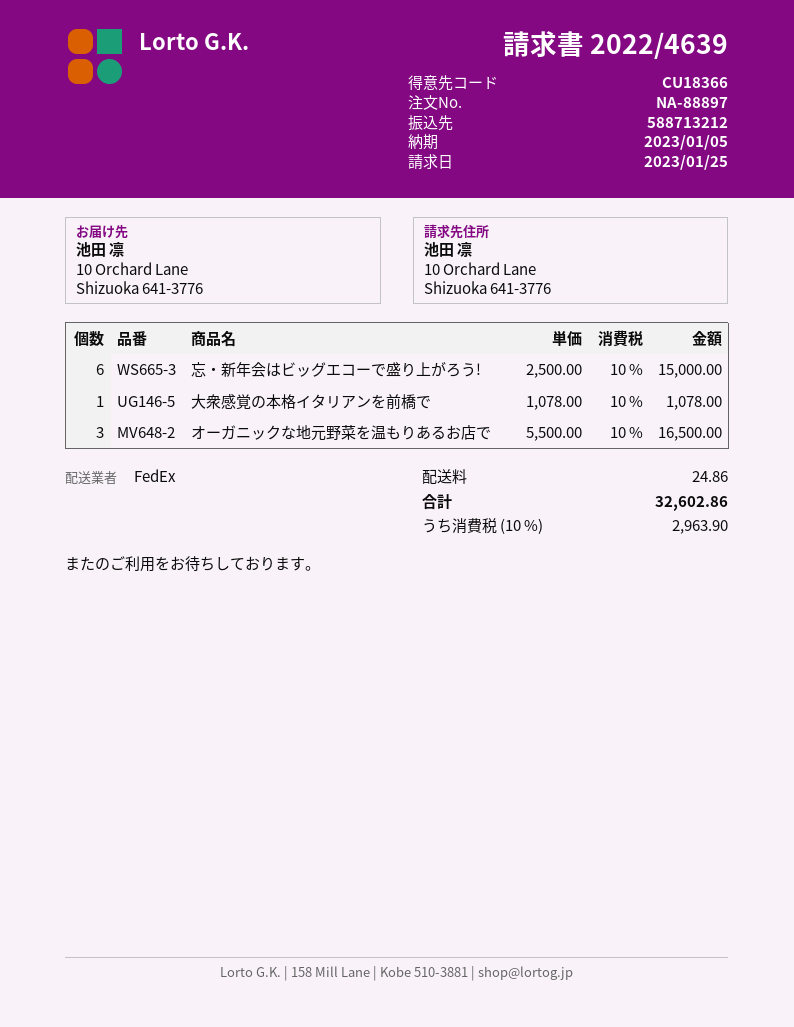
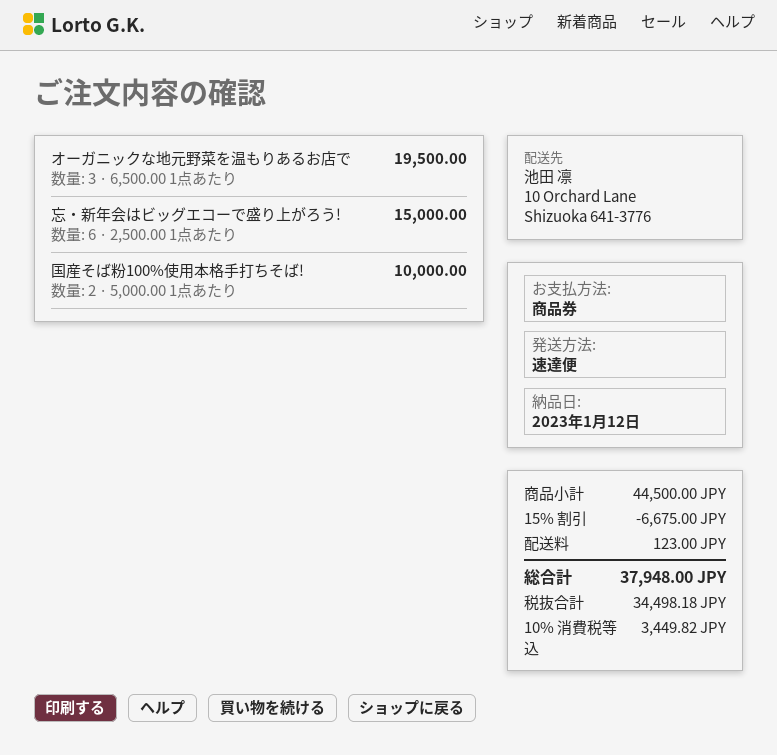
delivery date: 2023-01-05 -> 2023-01-12
shipping method: FedEx -> express
大衆感覚の本格イタリアンを前橋で: 1 x 1078.00 = 1078.00 -> none
オーガニックな地元野菜を温もりあるお店で: 3 x 5500.00 = 16500.00 -> 3 x 6500.00 = 19500.00
国産そば粉100%使用本格手打ちそば!: none -> 2 x 5000.00 = 10000.00
discount: none -> 15% = 6675.00
shipping: 24.86 -> 123.00
tax: 10% = 2963.90 -> 10% = 3449.82
total: 32602.86 -> 37948.00

